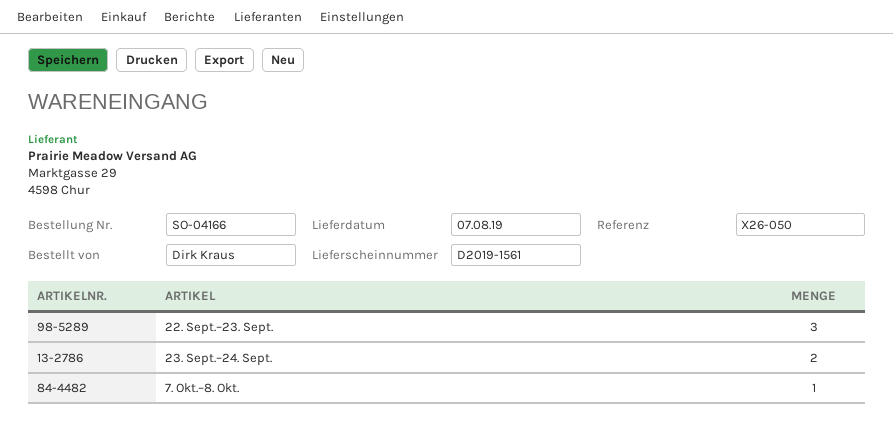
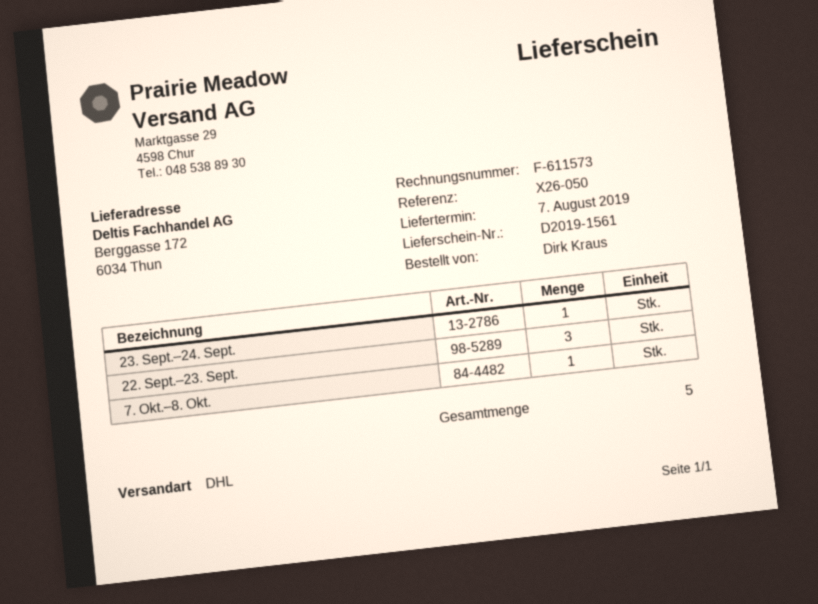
23. Sept.–24. Sept.: 2 -> 1

